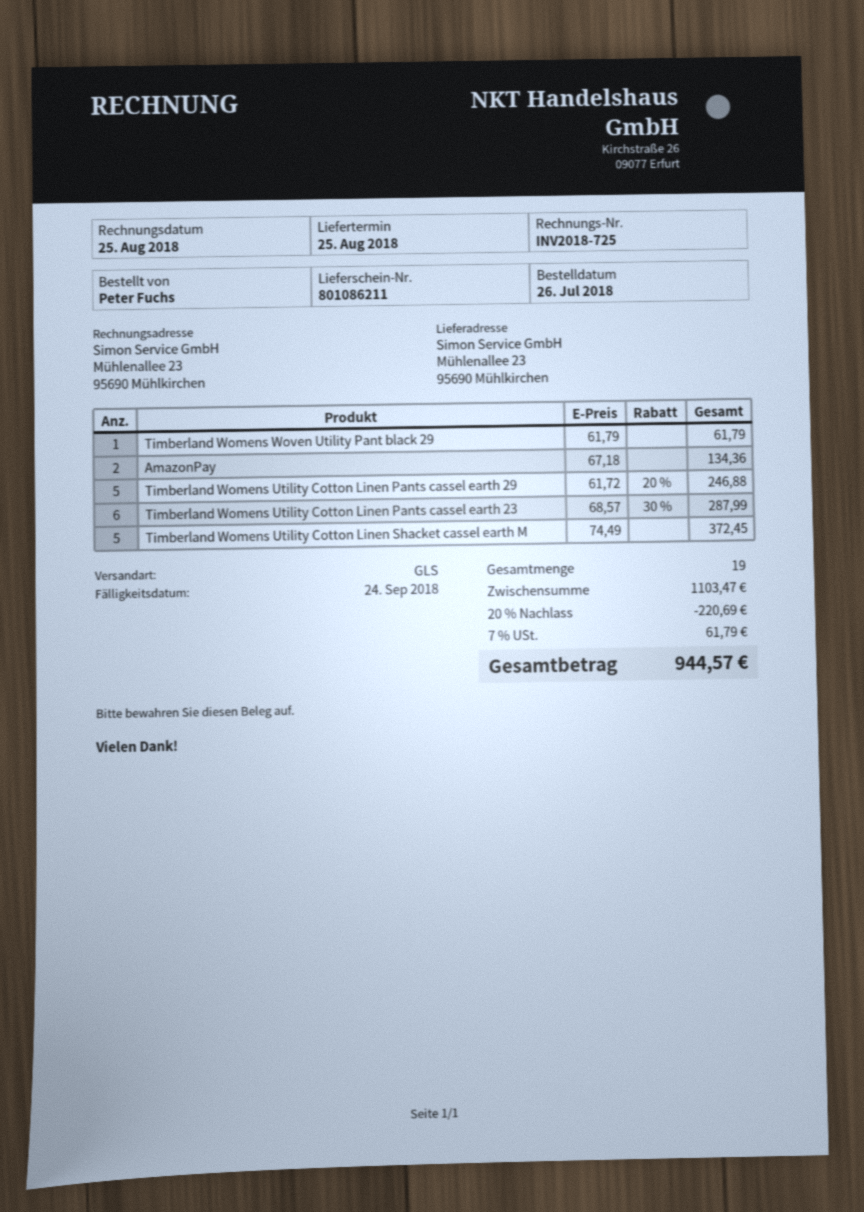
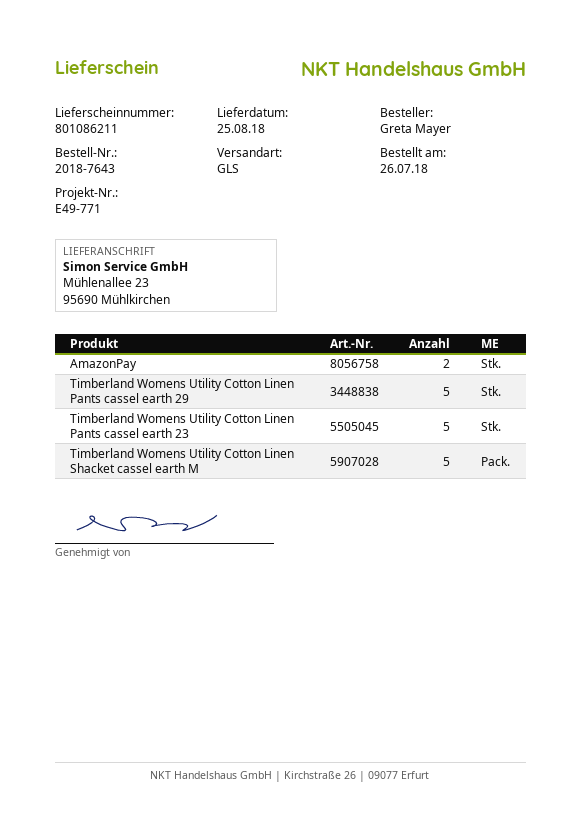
ordered by: Peter Fuchs -> Greta Mayer
Timberland Womens Woven Utility Pant black 29: 1 -> none
Timberland Womens Utility Cotton Linen Pants cassel earth 23: 6 -> 5

